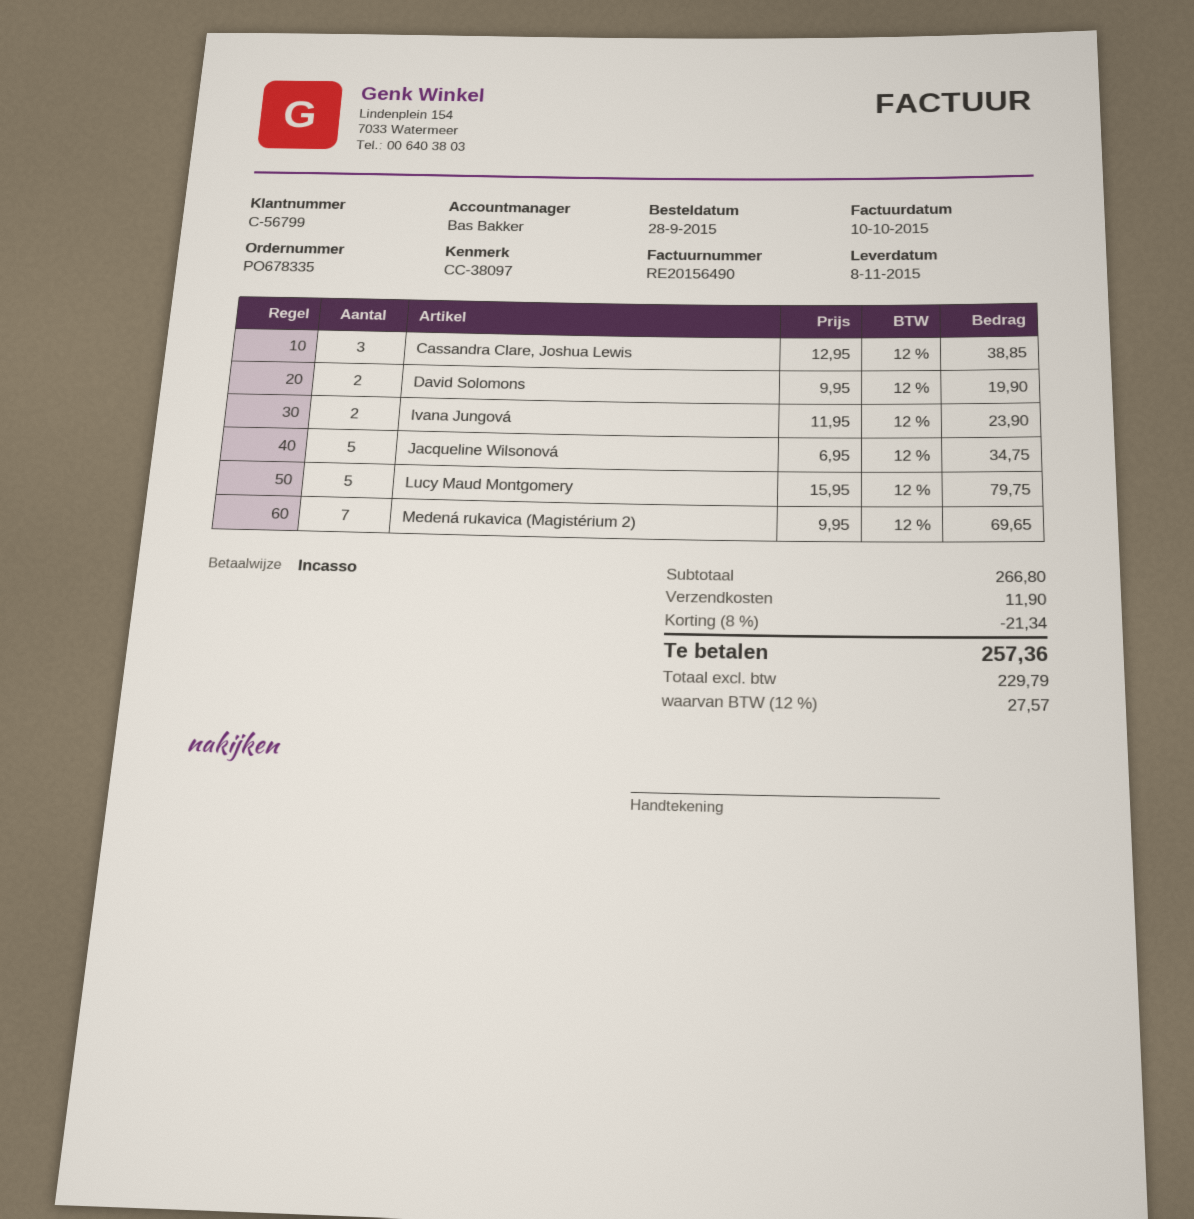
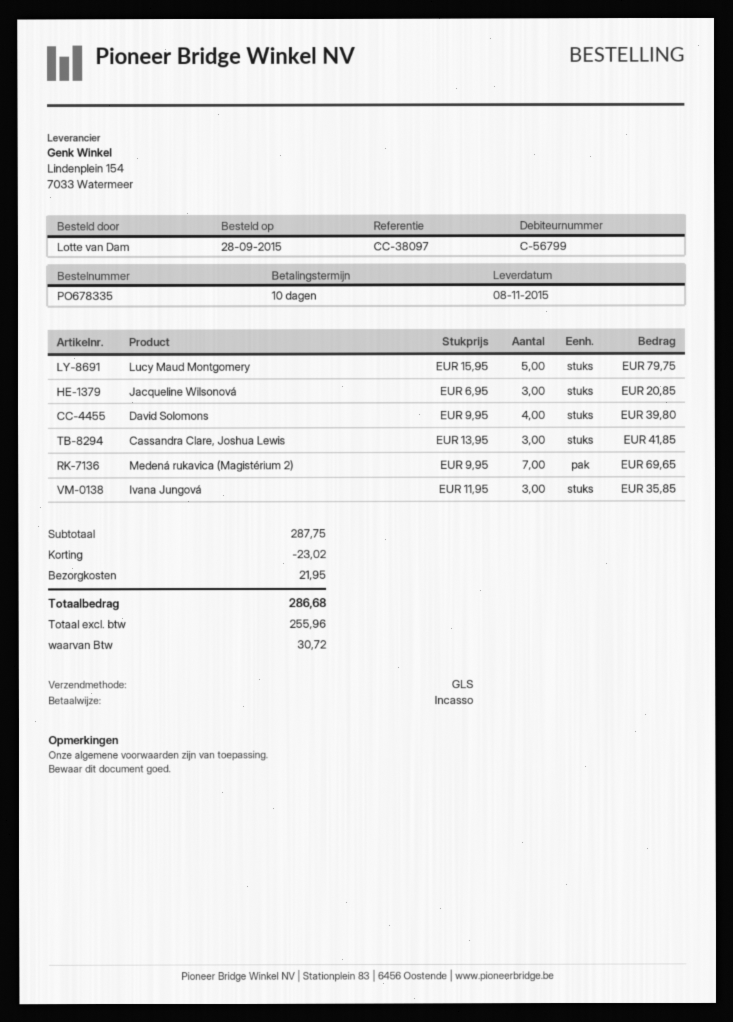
Cassandra Clare, Joshua Lewis: 3 x 12.95 = 38.85 -> 3 x 13.95 = 41.85
David Solomons: 2 x 9.95 = 19.90 -> 4 x 9.95 = 39.80
Ivana Jungová: 2 x 11.95 = 23.90 -> 3 x 11.95 = 35.85
Jacqueline Wilsonová: 5 x 6.95 = 34.75 -> 3 x 6.95 = 20.85
subtotal: 266.80 -> 287.75
discount: 21.34 -> 23.02
shipping: 11.90 -> 21.95
net: 229.79 -> 255.96
tax: 27.57 -> 30.72
total: 257.36 -> 286.68

